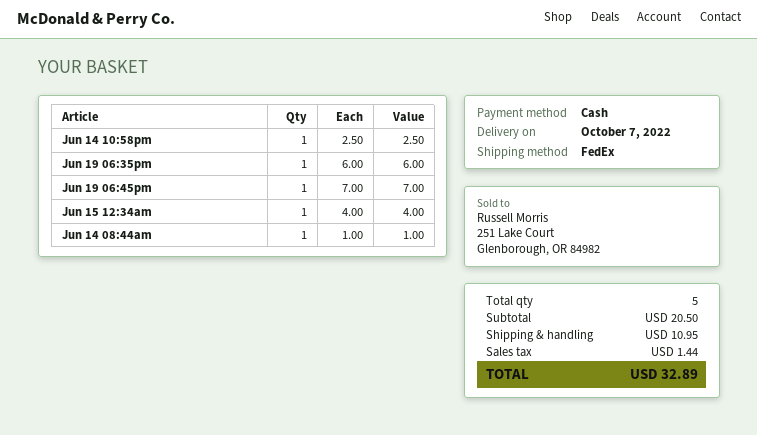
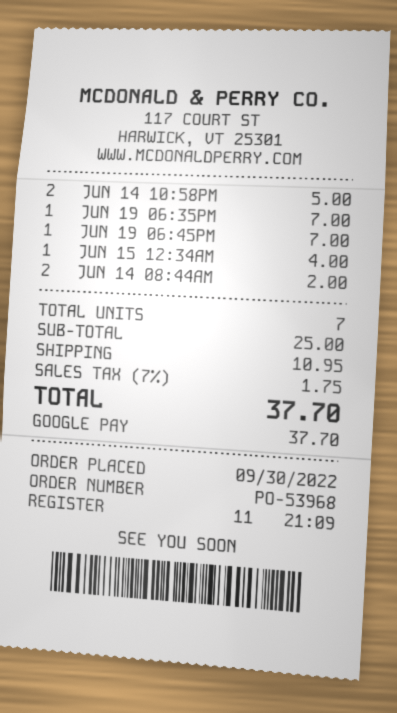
payment method: cash -> Google Pay
Jun 14 10:58pm: 1 for 2.50 -> 2 for 5.00
Jun 19 06:35pm: 1 for 6.00 -> 1 for 7.00
Jun 14 08:44am: 1 for 1.00 -> 2 for 2.00
total quantity: 5 -> 7
subtotal: 20.50 -> 25.00
tax: 1.44 -> 1.75
total: 32.89 -> 37.70

